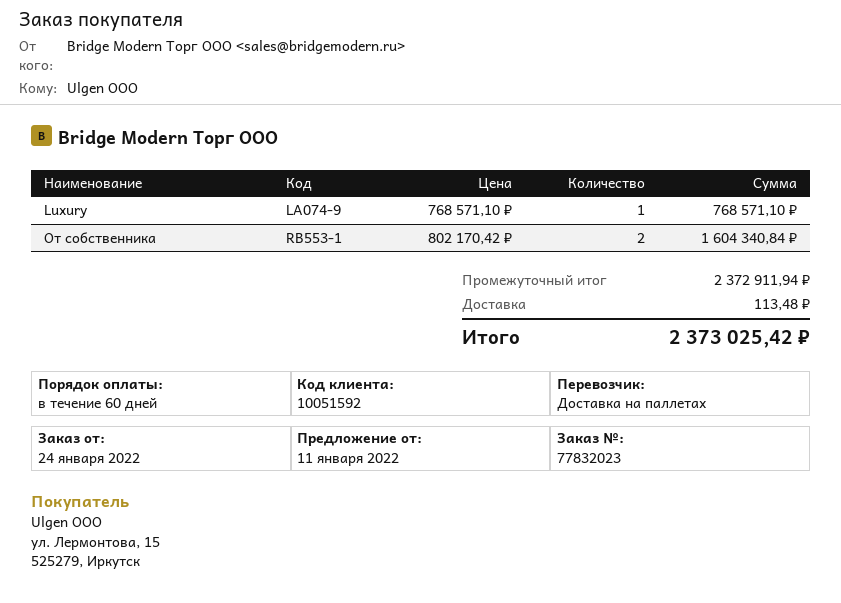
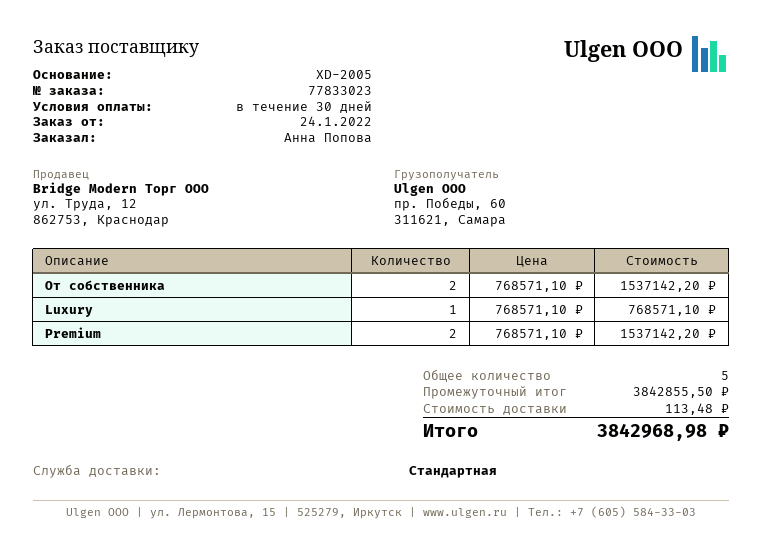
order number: 77832023 -> 77833023
payment terms: 60 days -> 30 days
shipping method: pallet freight -> standard
От собственника: 2 x 802170.42 = 1604340.84 -> 2 x 768571.10 = 1537142.20
Premium: none -> 2 x 768571.10 = 1537142.20
subtotal: 2372911.94 -> 3842855.50
total: 2373025.42 -> 3842968.98

